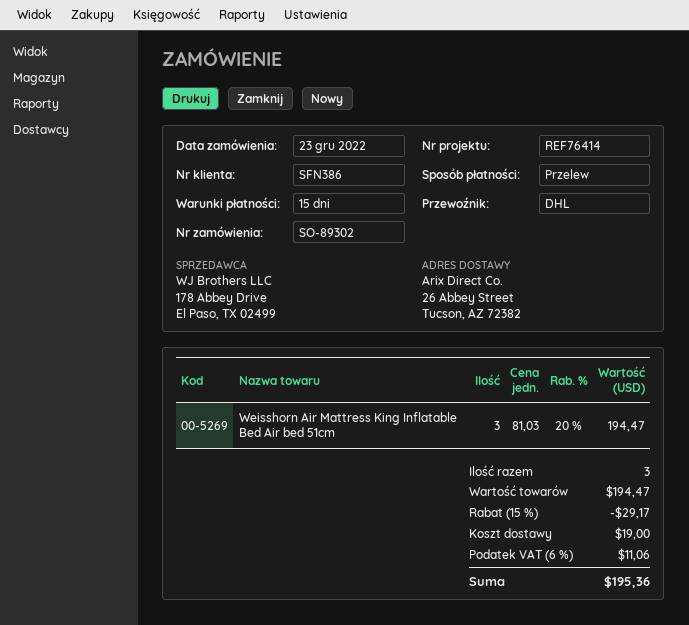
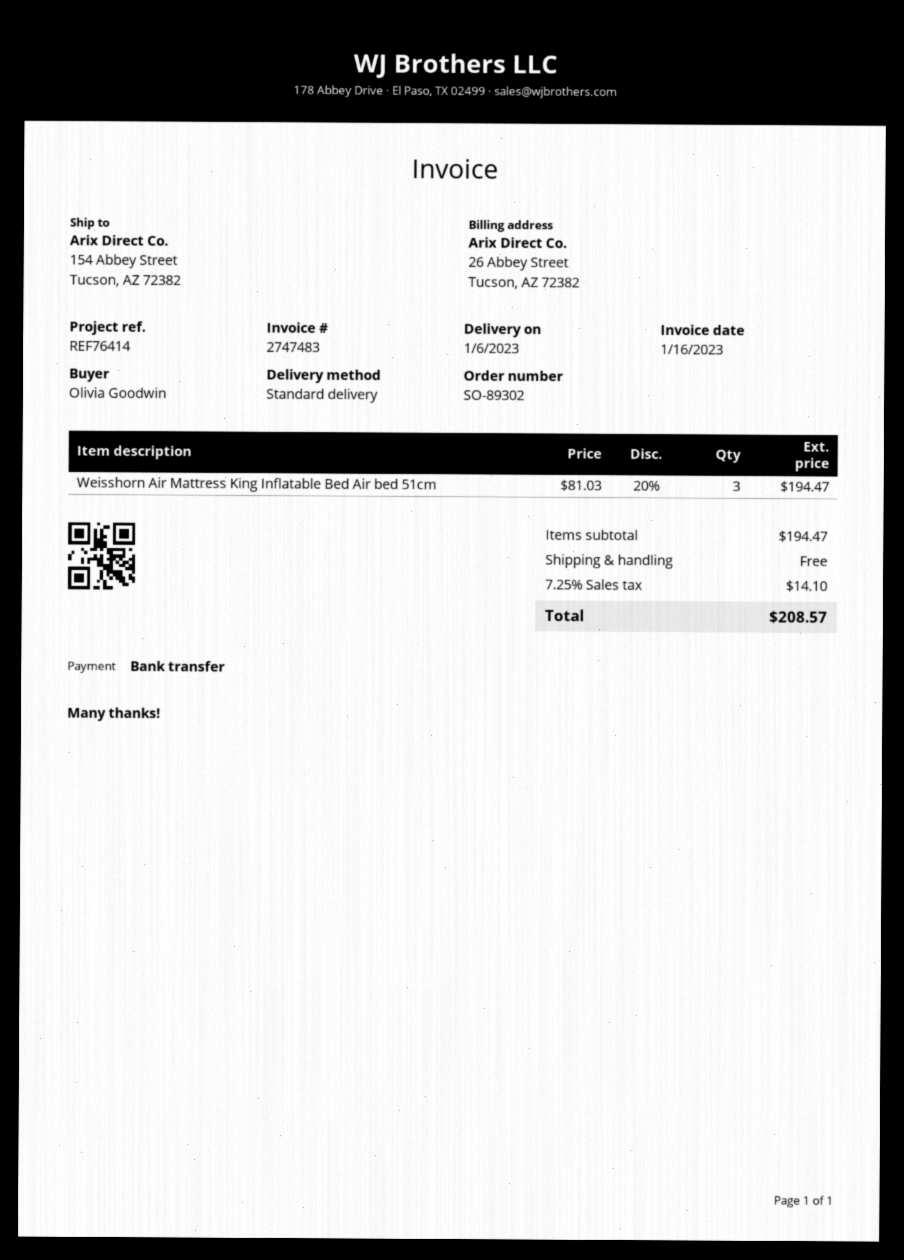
shipping method: DHL -> standard
ship to: 26 Abbey Street, Tucson, AZ 72382 -> 154 Abbey Street, Tucson, AZ 72382
discount: 15% = 29.17 -> none
shipping: 19.00 -> 0.00
tax: 6% = 11.06 -> 7.25% = 14.10
total: 195.36 -> 208.57

